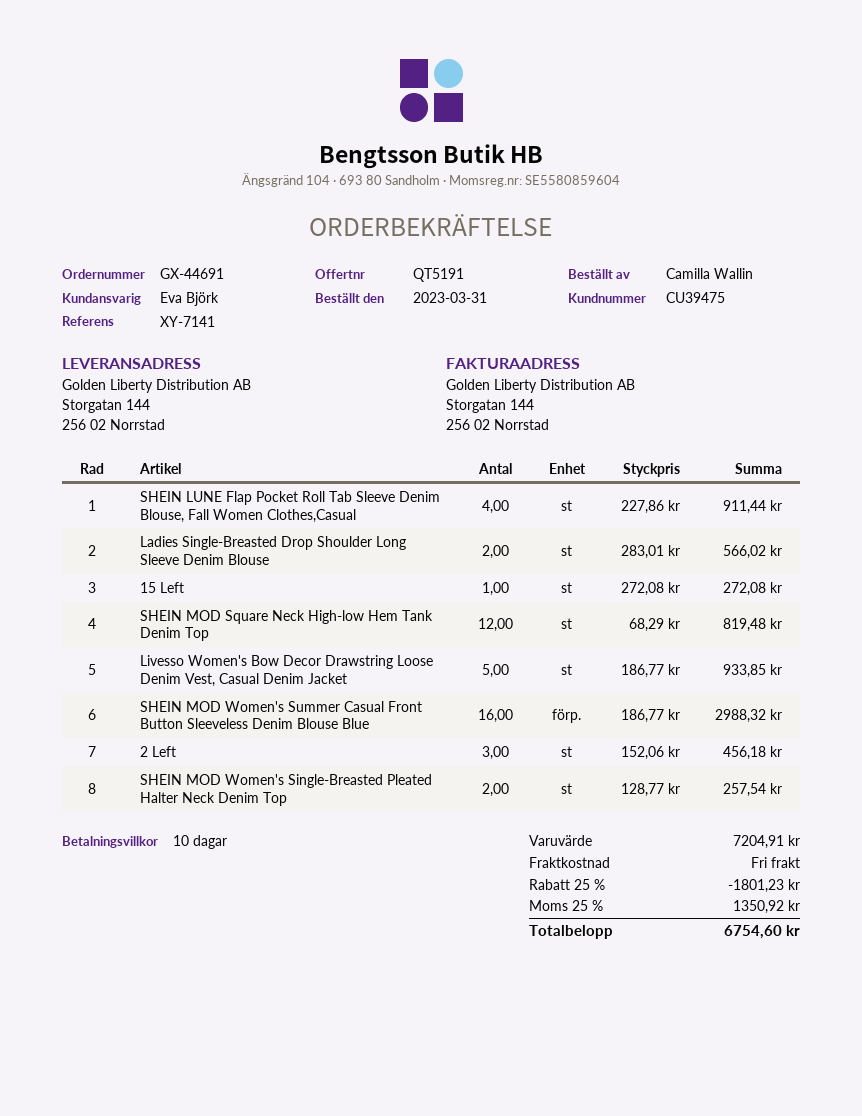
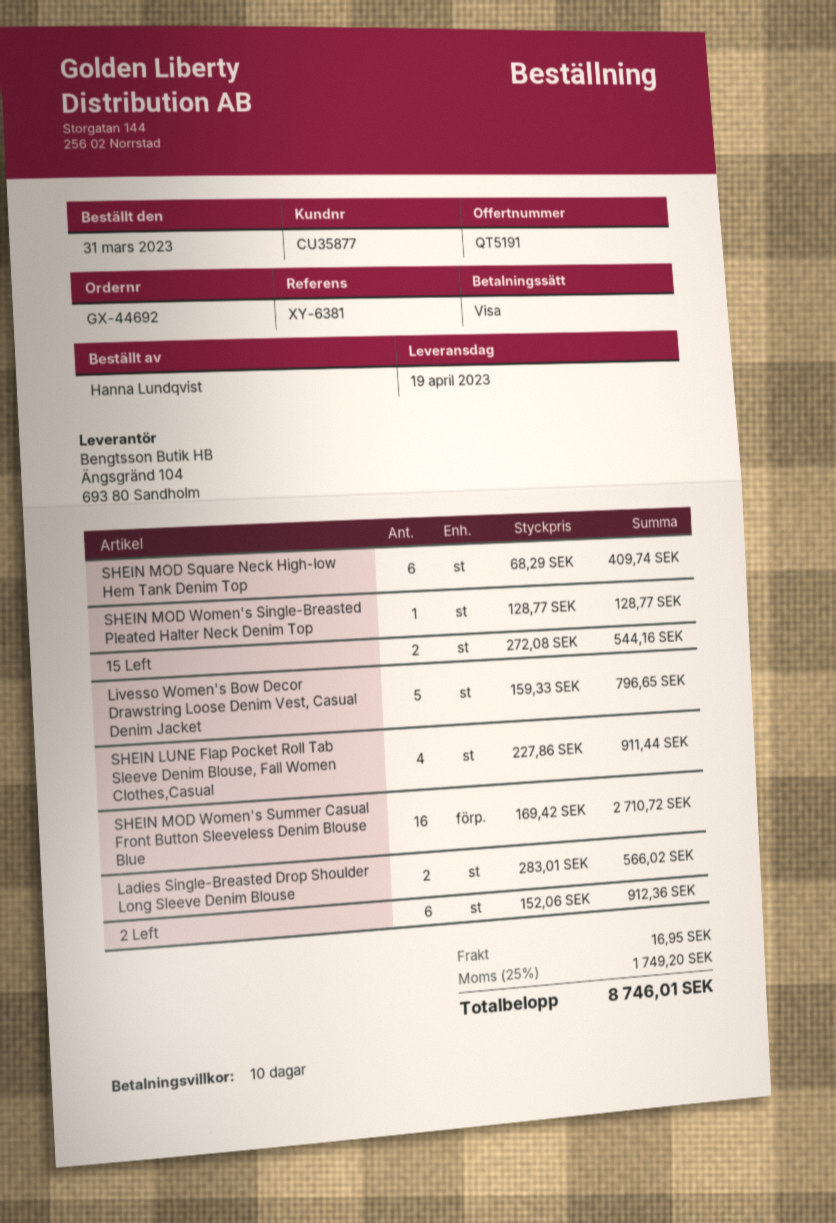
order number: GX-44691 -> GX-44692
customer number: CU39475 -> CU35877
reference: XY-7141 -> XY-6381
ordered by: Camilla Wallin -> Hanna Lundqvist
15 Left: 1 x 272.08 = 272.08 -> 2 x 272.08 = 544.16
SHEIN MOD Square Neck High-low Hem Tank Denim Top: 12 x 68.29 = 819.48 -> 6 x 68.29 = 409.74
Livesso Women's Bow Decor Drawstring Loose Denim Vest, Casual Denim Jacket: 5 x 186.77 = 933.85 -> 5 x 159.33 = 796.65
SHEIN MOD Women's Summer Casual Front Button Sleeveless Denim Blouse Blue: 16 x 186.77 = 2988.32 -> 16 x 169.42 = 2710.72
2 Left: 3 x 152.06 = 456.18 -> 6 x 152.06 = 912.36
SHEIN MOD Women's Single-Breasted Pleated Halter Neck Denim Top: 2 x 128.77 = 257.54 -> 1 x 128.77 = 128.77
discount: 25% = 1801.23 -> none
shipping: 0.00 -> 16.95
tax: 25% = 1350.92 -> 25% = 1749.20
total: 6754.60 -> 8746.01

